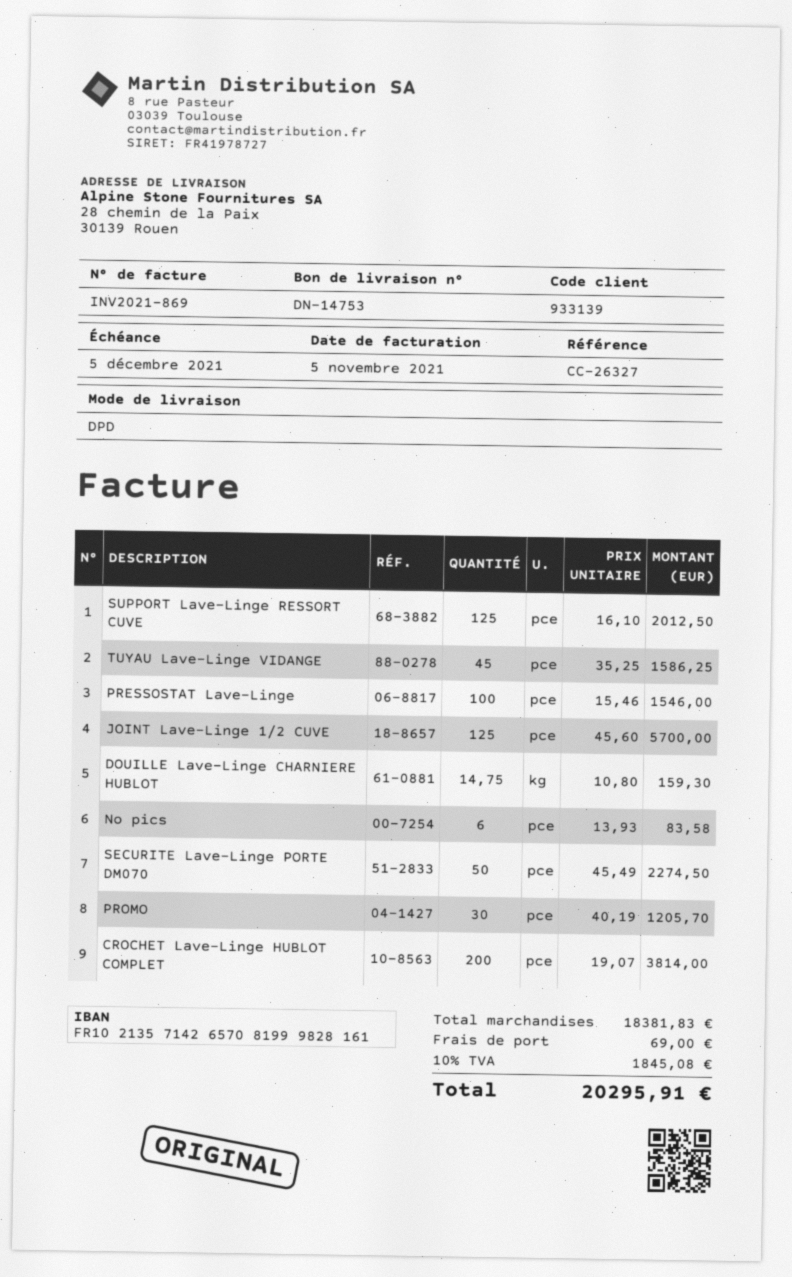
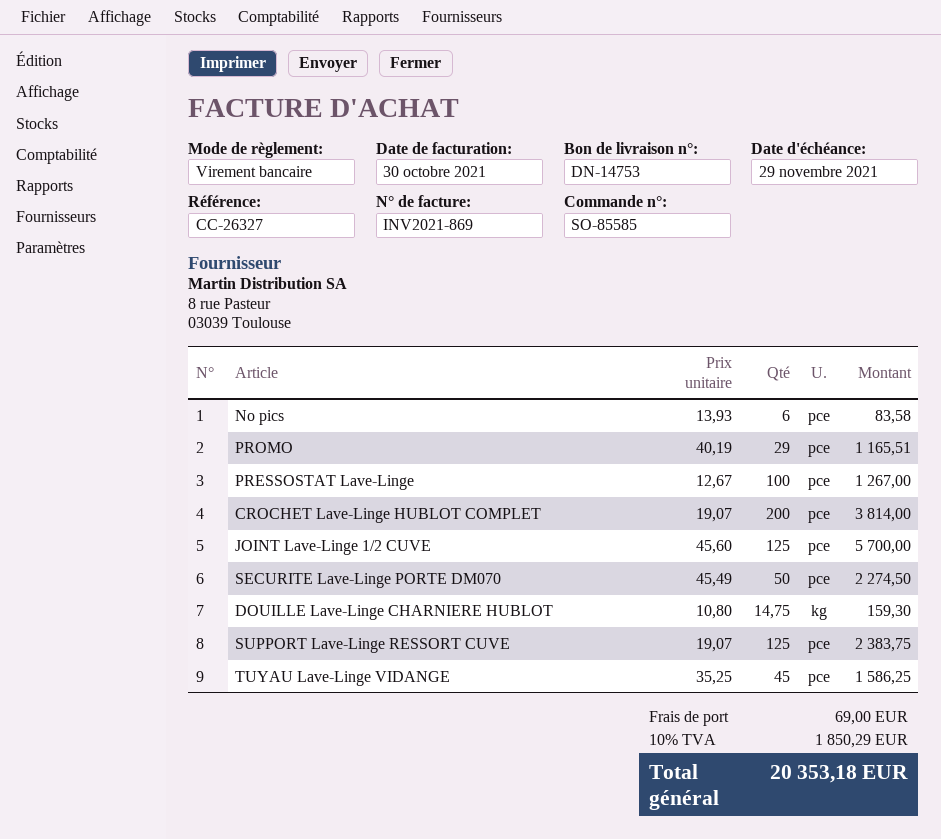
invoice date: 2021-11-05 -> 2021-10-30
due date: 2021-12-05 -> 2021-11-29
SUPPORT Lave-Linge RESSORT CUVE: 125 x 16.10 = 2012.50 -> 125 x 19.07 = 2383.75
PRESSOSTAT Lave-Linge: 100 x 15.46 = 1546.00 -> 100 x 12.67 = 1267.00
PROMO: 30 x 40.19 = 1205.70 -> 29 x 40.19 = 1165.51
tax: 10% = 1845.08 -> 10% = 1850.29
total: 20295.91 -> 20353.18

